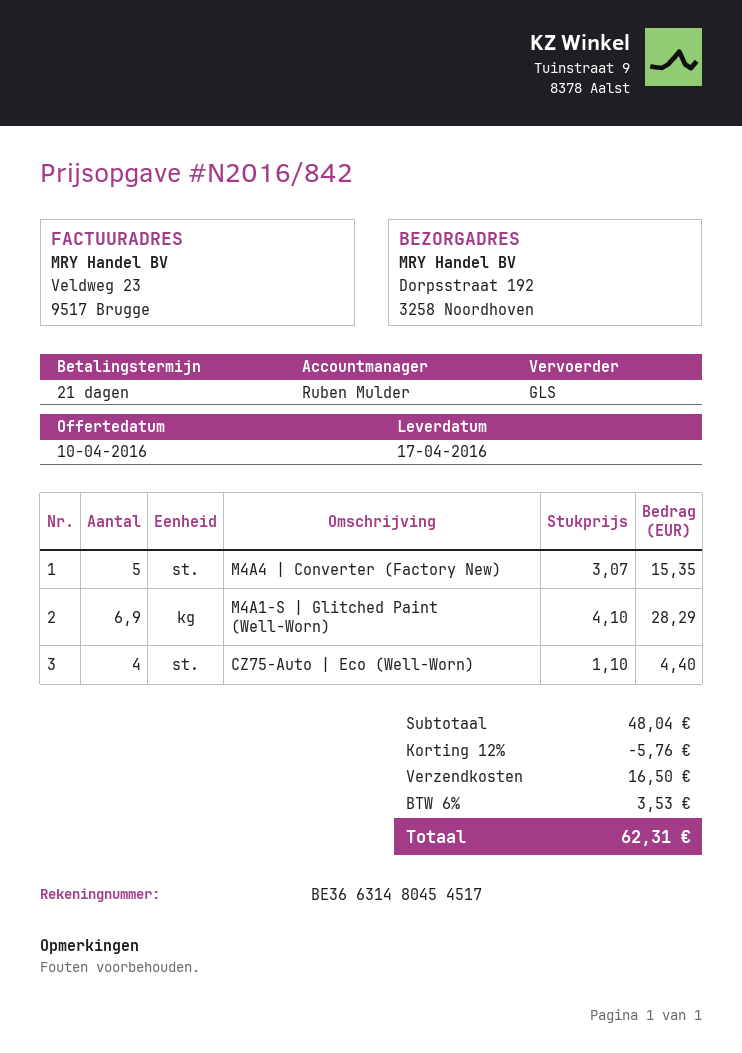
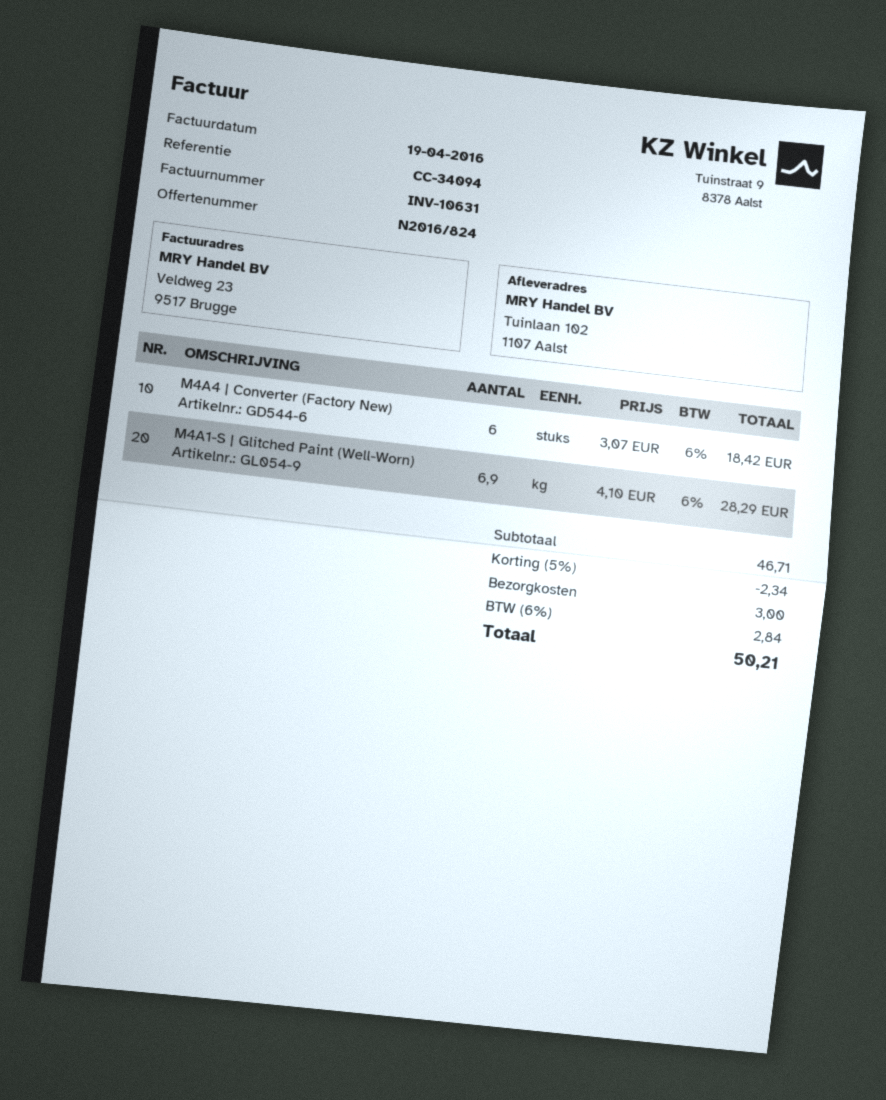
quote number: N2016/842 -> N2016/824
ship to: Dorpsstraat 192, 3258 Noordhoven -> Tuinlaan 102, 1107 Aalst
M4A4 | Converter (Factory New): 5 x 3.07 = 15.35 -> 6 x 3.07 = 18.42
CZ75-Auto | Eco (Well-Worn): 4 x 1.10 = 4.40 -> none
subtotal: 48.04 -> 46.71
discount: 12% = 5.76 -> 5% = 2.34
shipping: 16.50 -> 3.00
tax: 6% = 3.53 -> 6% = 2.84
total: 62.31 -> 50.21

